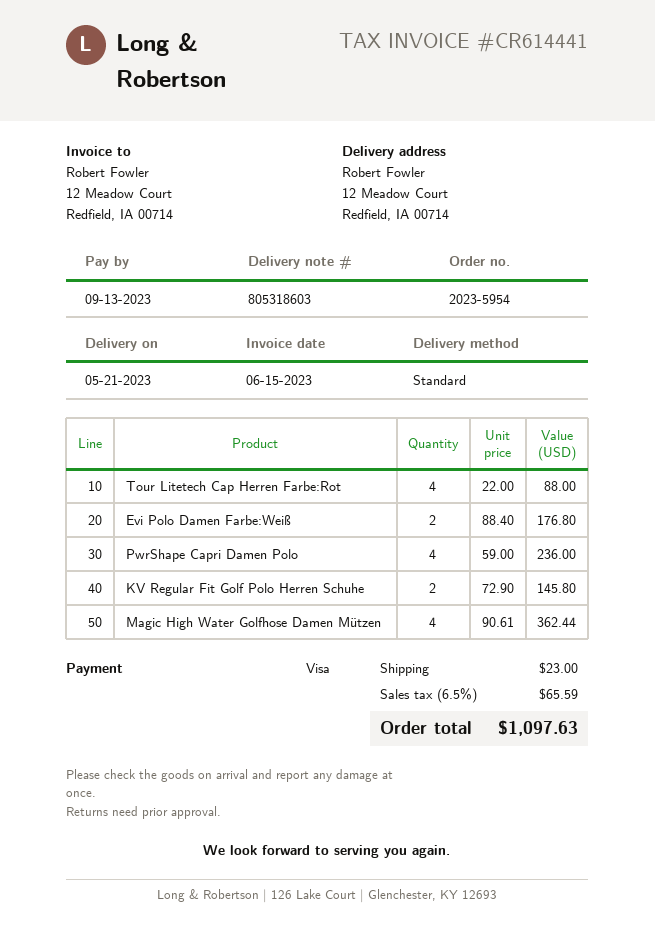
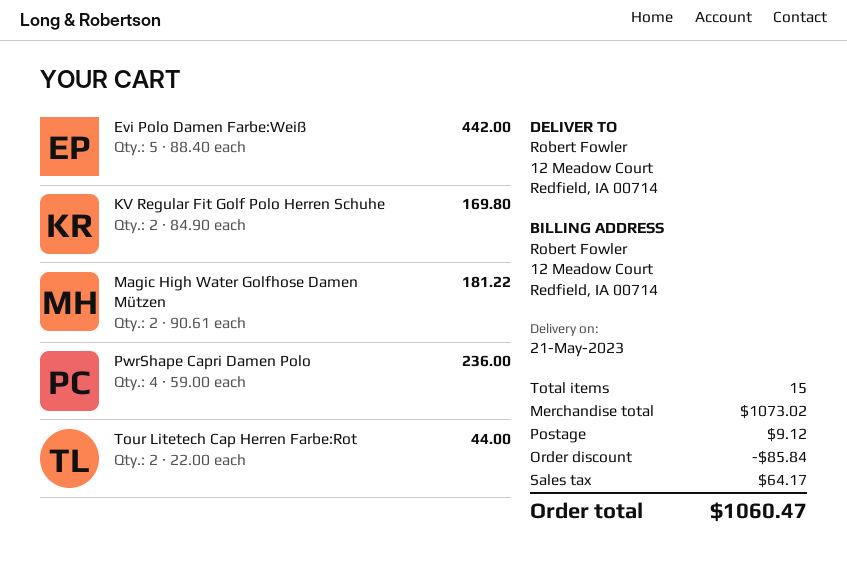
Tour Litetech Cap Herren Farbe:Rot: 4 x 22.00 = 88.00 -> 2 x 22.00 = 44.00
Evi Polo Damen Farbe:Weiß: 2 x 88.40 = 176.80 -> 5 x 88.40 = 442.00
KV Regular Fit Golf Polo Herren Schuhe: 2 x 72.90 = 145.80 -> 2 x 84.90 = 169.80
Magic High Water Golfhose Damen Mützen: 4 x 90.61 = 362.44 -> 2 x 90.61 = 181.22
discount: none -> 85.84
shipping: 23.00 -> 9.12
tax: 65.59 -> 64.17
total: 1097.63 -> 1060.47

